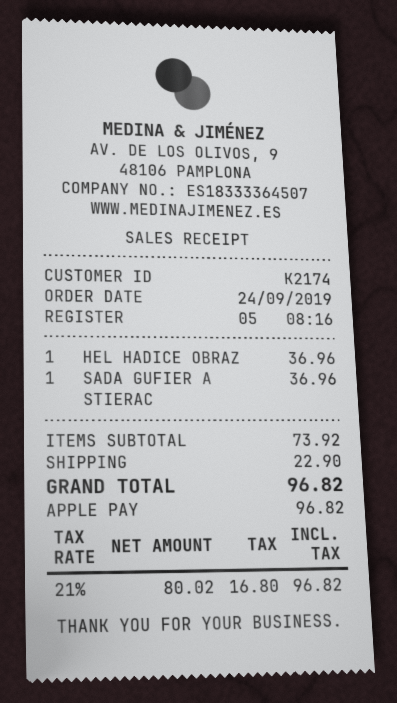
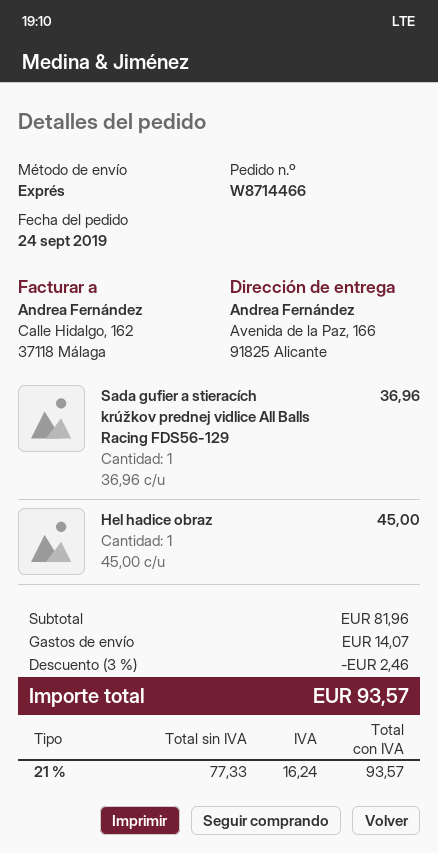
HEL HADICE OBRAZ: 1 x 36.96 = 36.96 -> 1 x 45.00 = 45.00
subtotal: 73.92 -> 81.96
discount: none -> 3% = 2.46
shipping: 22.90 -> 14.07
net: 80.02 -> 77.33
tax: 21% = 16.80 -> 21% = 16.24
total: 96.82 -> 93.57

